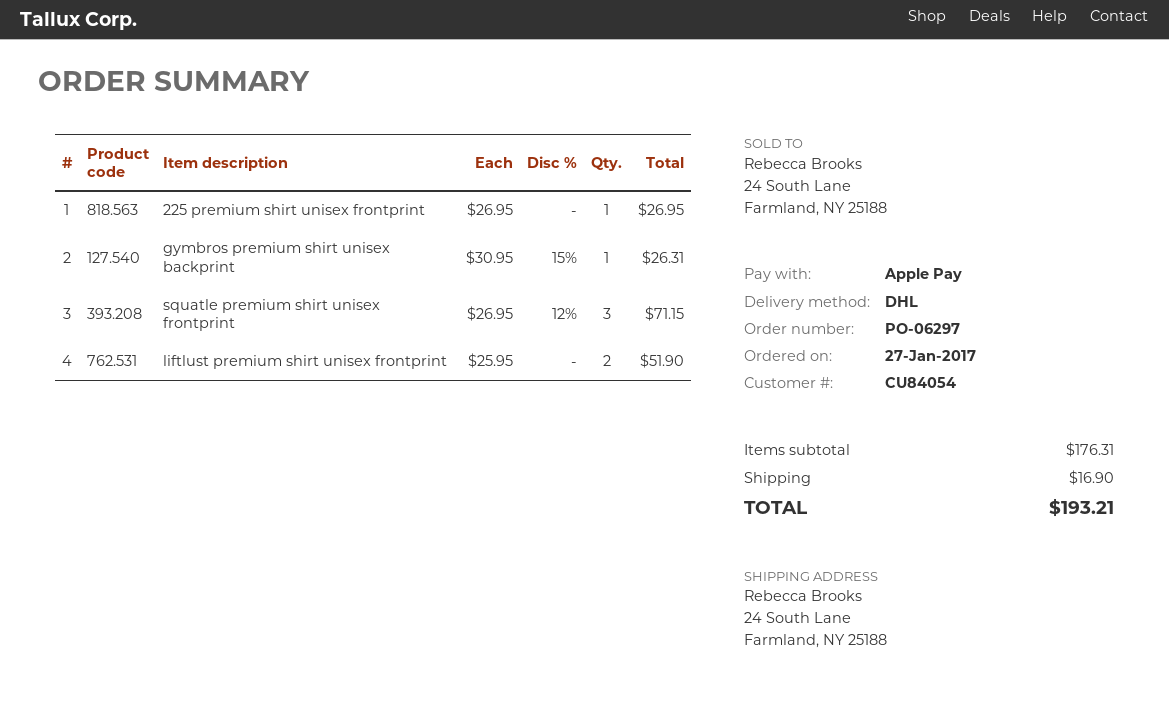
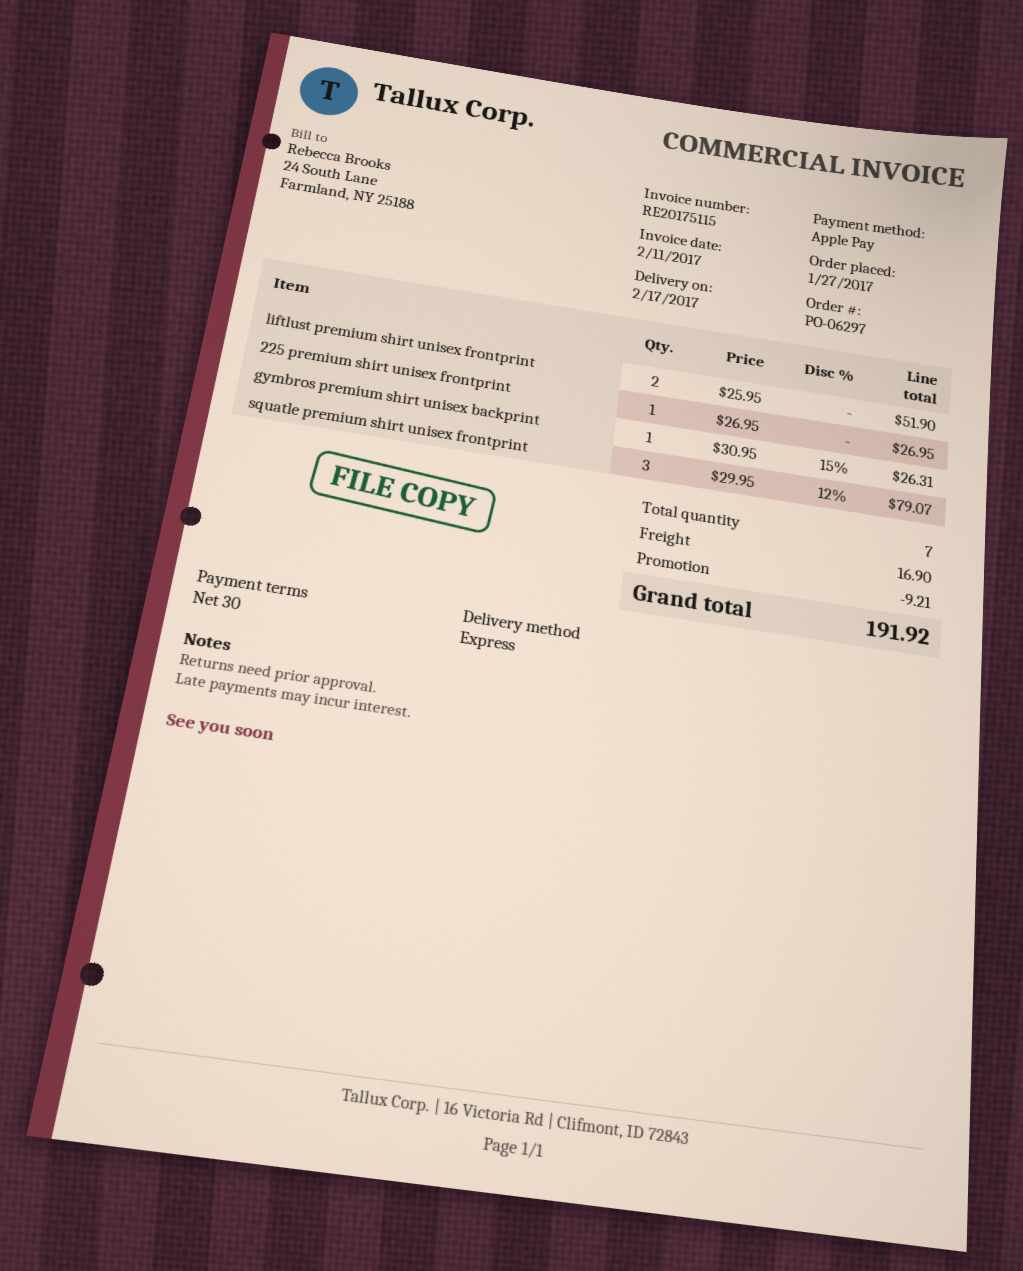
shipping method: DHL -> express
squatle premium shirt unisex frontprint: 3 x 26.95 - 12% = 71.15 -> 3 x 29.95 - 12% = 79.07
discount: none -> 9.21
total: 193.21 -> 191.92

